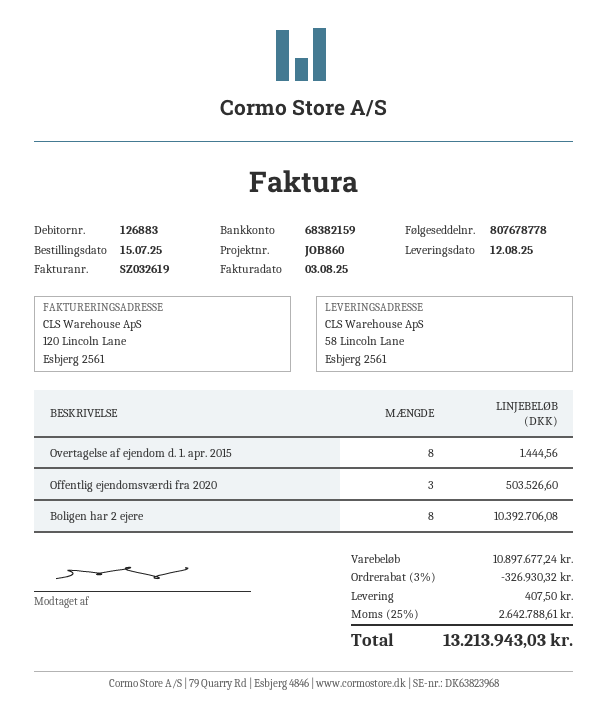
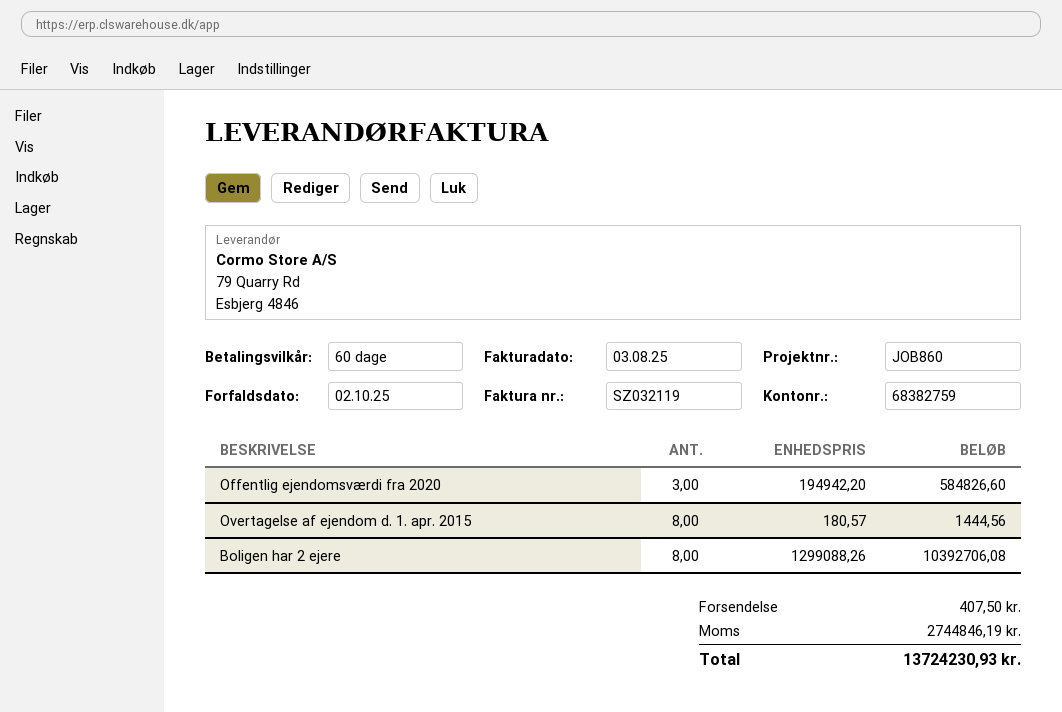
invoice number: SZ032619 -> SZ032119
bank account: 68382159 -> 68382759
Offentlig ejendomsværdi fra 2020: 3 for 503526.60 -> 3 for 584826.60
discount: 3% = 326930.32 -> none
tax: 2642788.61 -> 2744846.19
total: 13213943.03 -> 13724230.93

